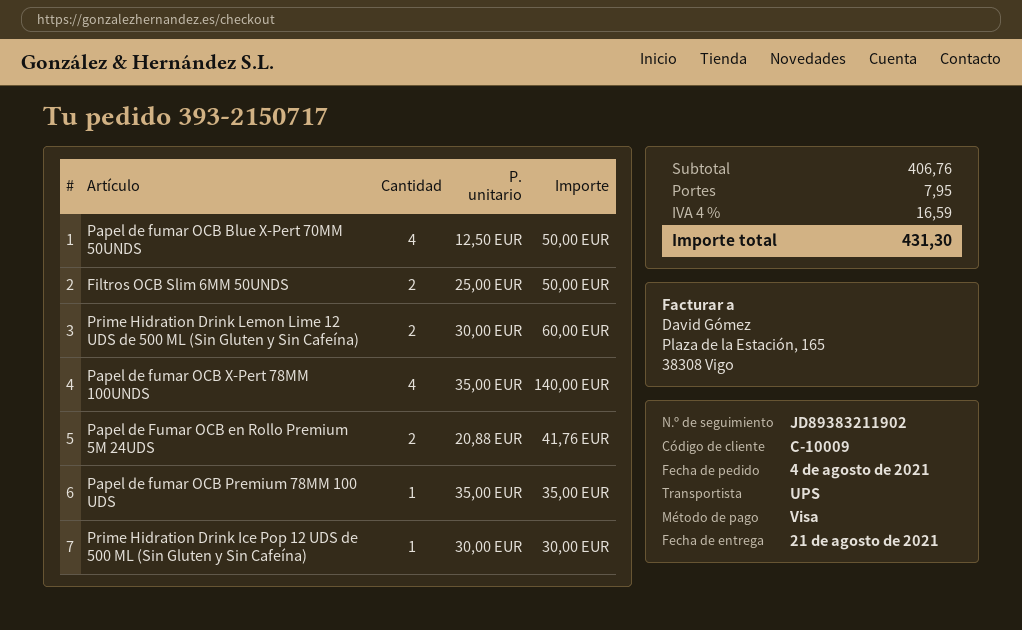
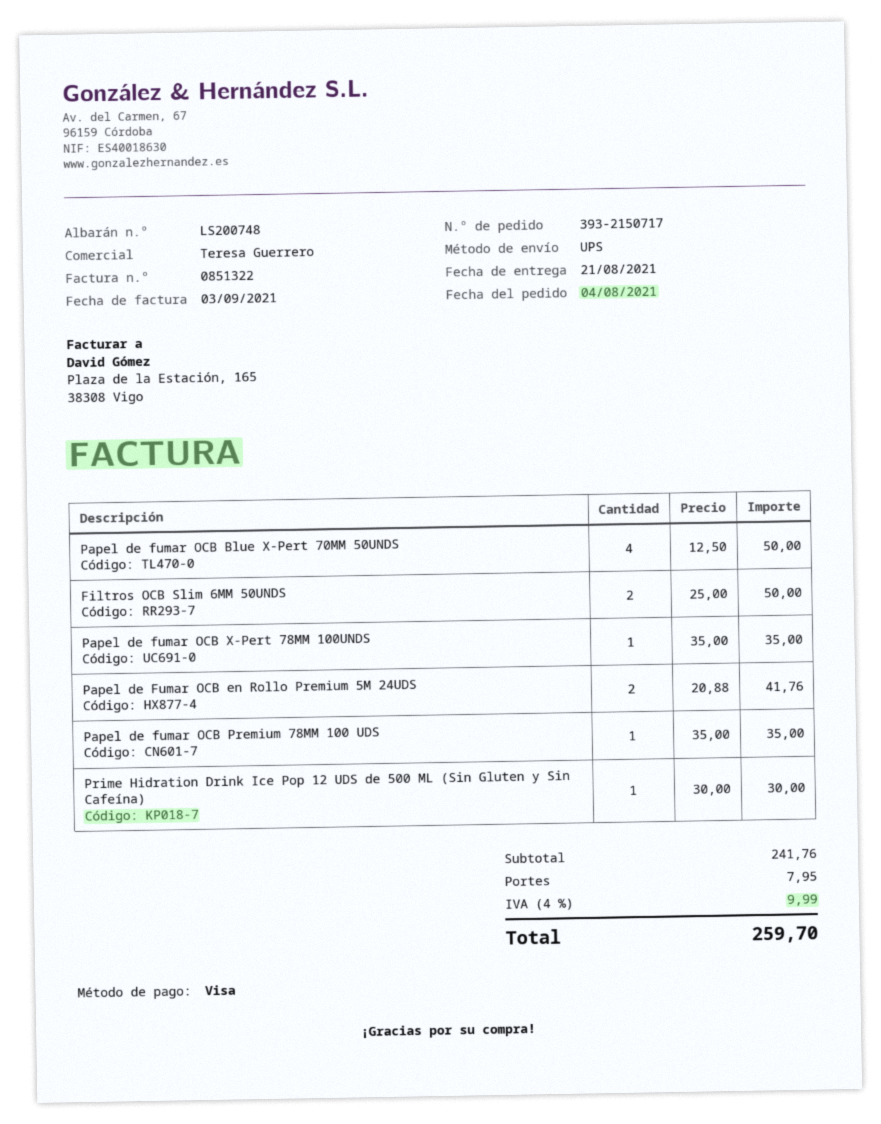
Prime Hidration Drink Lemon Lime 12 UDS de 500 ML (Sin Gluten y Sin Cafeína): 2 x 30.00 = 60.00 -> none
Papel de fumar OCB X-Pert 78MM 100UNDS: 4 x 35.00 = 140.00 -> 1 x 35.00 = 35.00
subtotal: 406.76 -> 241.76
tax: 4% = 16.59 -> 4% = 9.99
total: 431.30 -> 259.70

